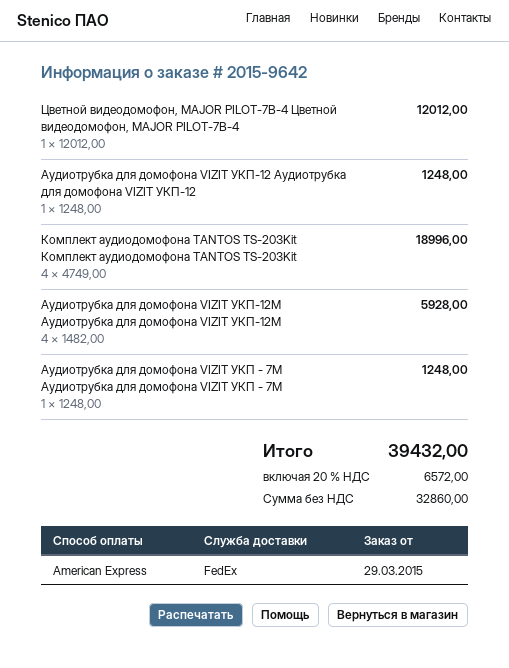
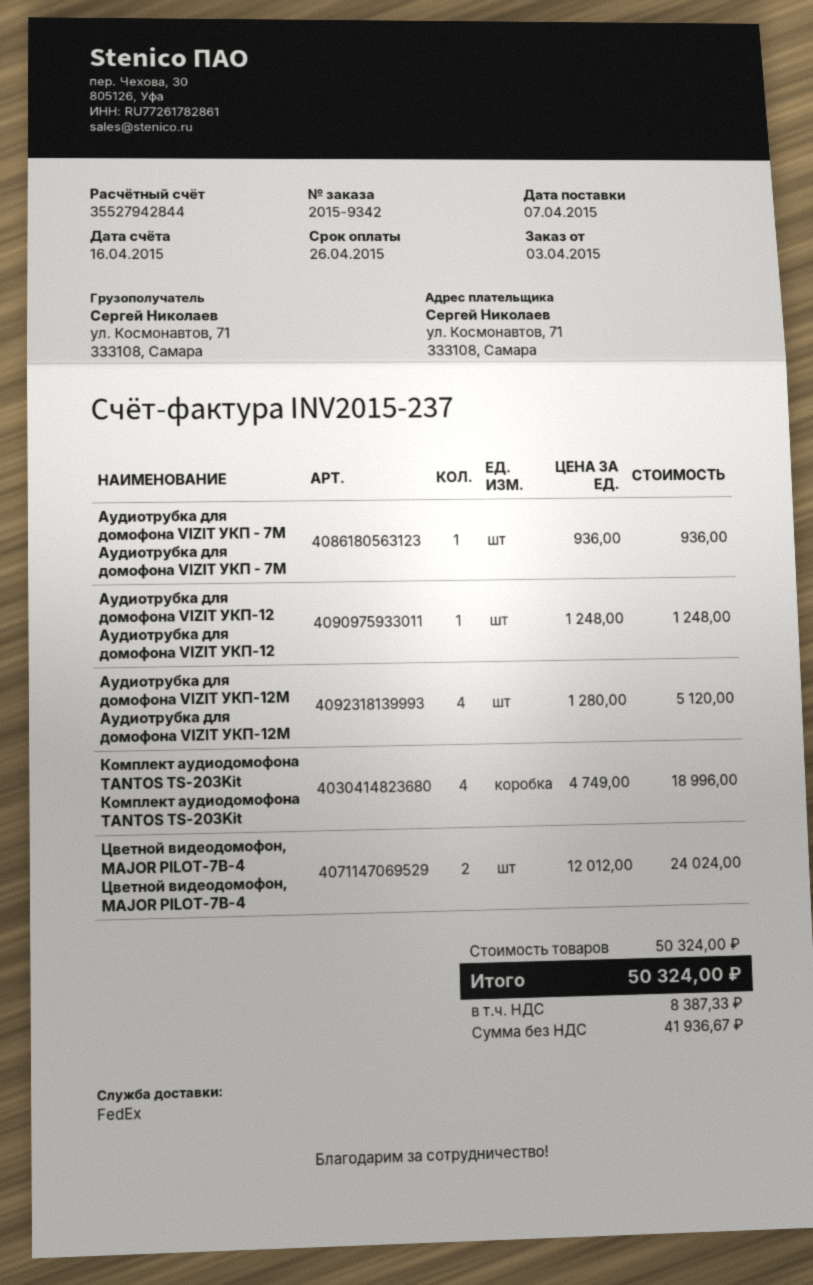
order number: 2015-9642 -> 2015-9342
order date: 2015-03-29 -> 2015-04-03
Цветной видеодомофон, MAJOR PILOT-7B-4 Цветной видеодомофон, MAJOR PILOT-7B-4: 1 x 12012.00 = 12012.00 -> 2 x 12012.00 = 24024.00
Аудиотрубка для домофона VIZIT УКП-12М Аудиотрубка для домофона VIZIT УКП-12М: 4 x 1482.00 = 5928.00 -> 4 x 1280.00 = 5120.00
Аудиотрубка для домофона VIZIT УКП - 7М Аудиотрубка для домофона VIZIT УКП - 7М: 1 x 1248.00 = 1248.00 -> 1 x 936.00 = 936.00
net: 32860.00 -> 41936.67
tax: 6572.00 -> 8387.33
total: 39432.00 -> 50324.00

